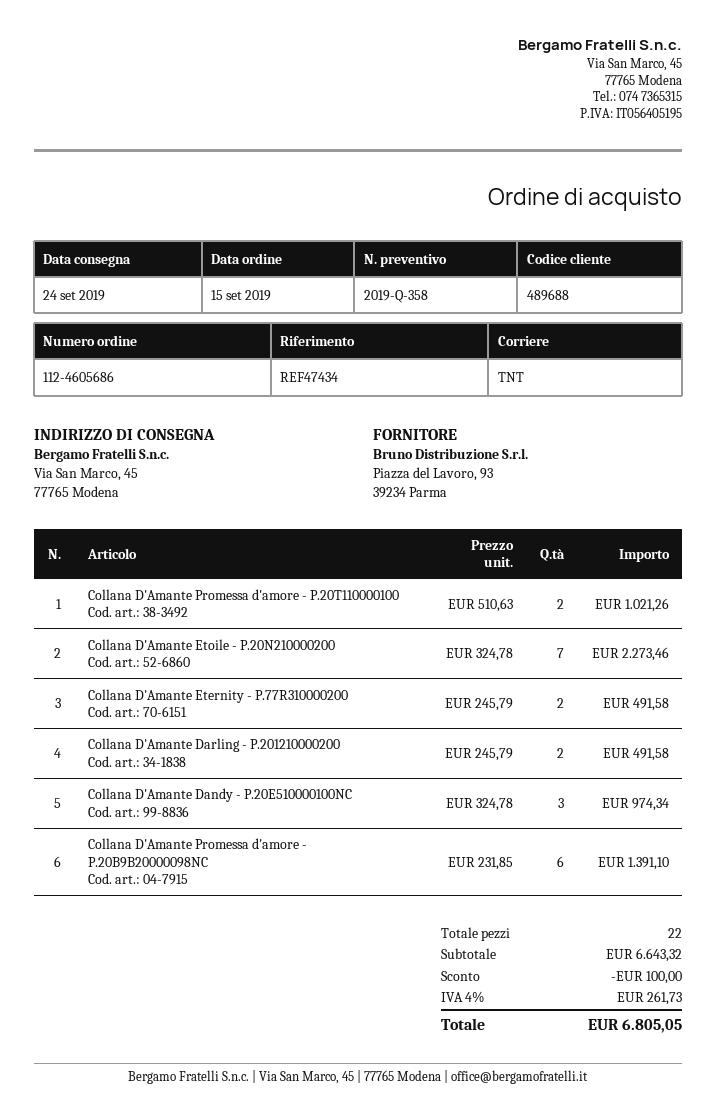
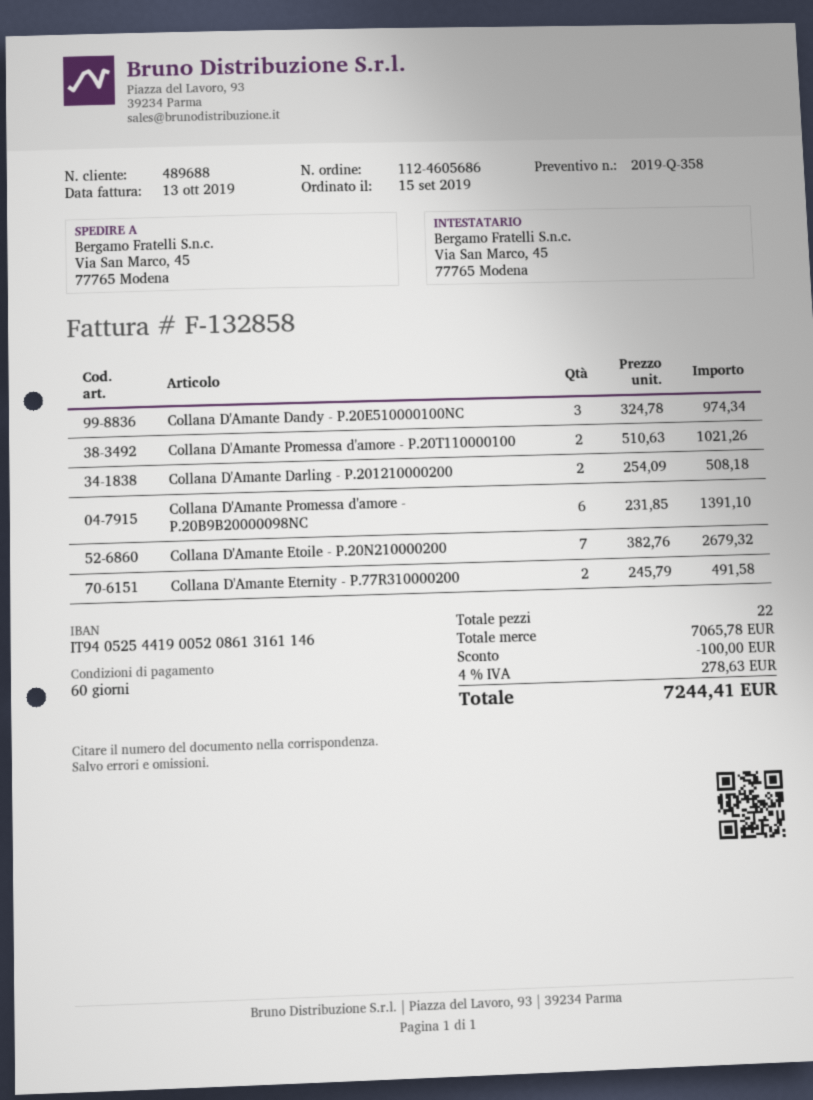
Collana D'Amante Etoile - P.20N210000200: 7 x 324.78 = 2273.46 -> 7 x 382.76 = 2679.32
Collana D'Amante Darling - P.201210000200: 2 x 245.79 = 491.58 -> 2 x 254.09 = 508.18
subtotal: 6643.32 -> 7065.78
tax: 4% = 261.73 -> 4% = 278.63
total: 6805.05 -> 7244.41

